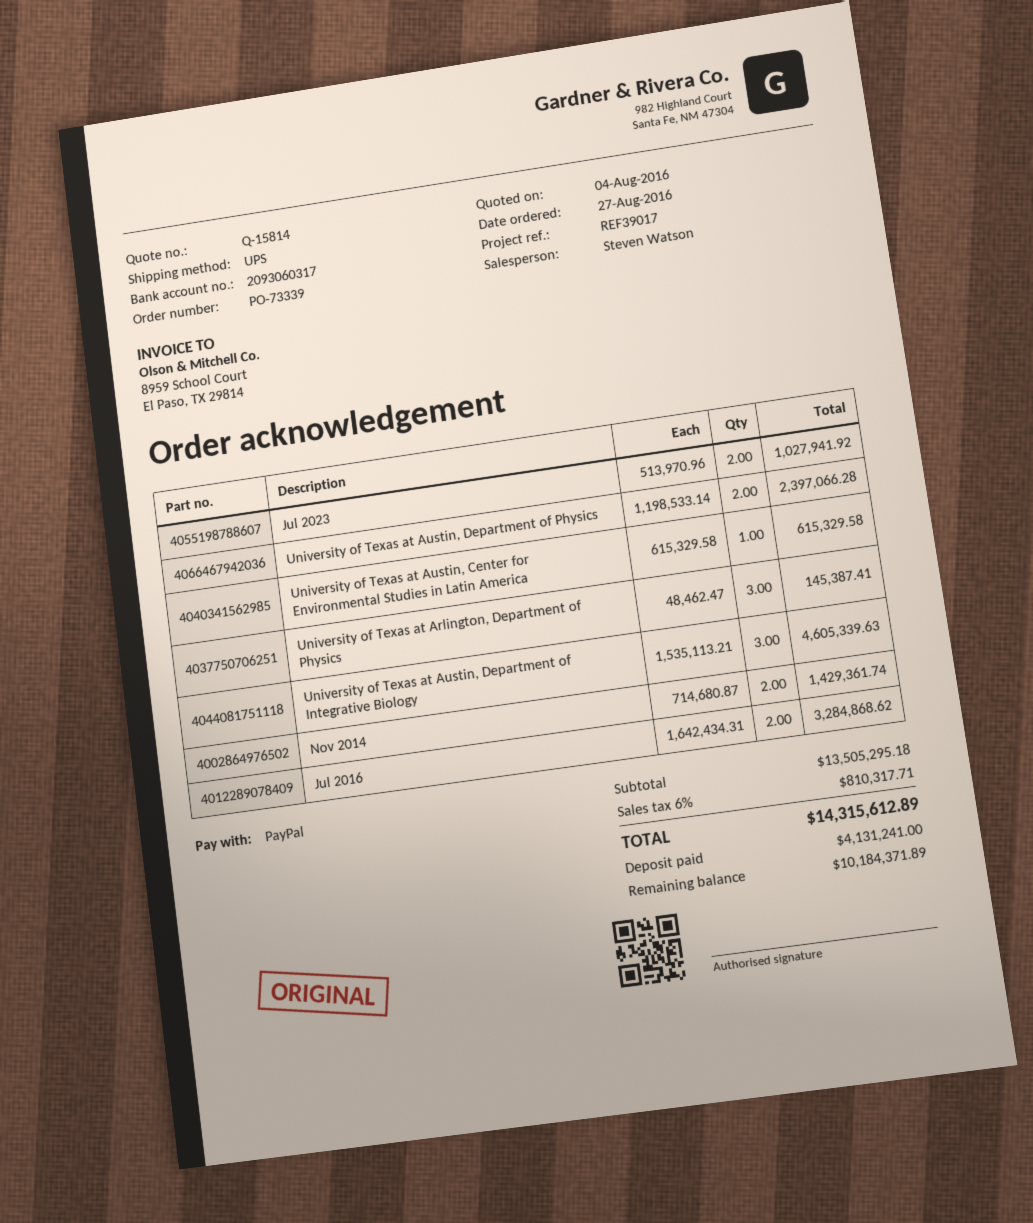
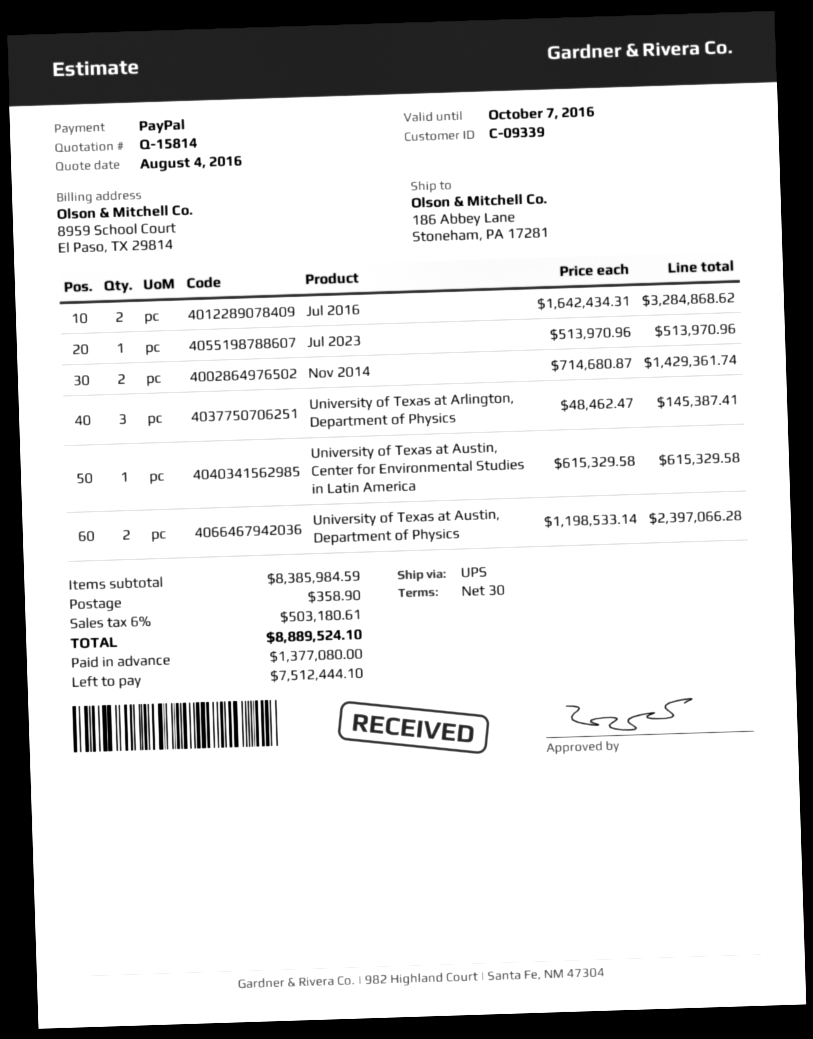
Jul 2023: 2 x 513970.96 = 1027941.92 -> 1 x 513970.96 = 513970.96
University of Texas at Austin, Department of Integrative Biology: 3 x 1535113.21 = 4605339.63 -> none
subtotal: 13505295.18 -> 8385984.59
shipping: none -> 358.90
tax: 6% = 810317.71 -> 6% = 503180.61
total: 14315612.89 -> 8889524.10
deposit: 4131241.00 -> 1377080.00
balance: 10184371.89 -> 7512444.10

